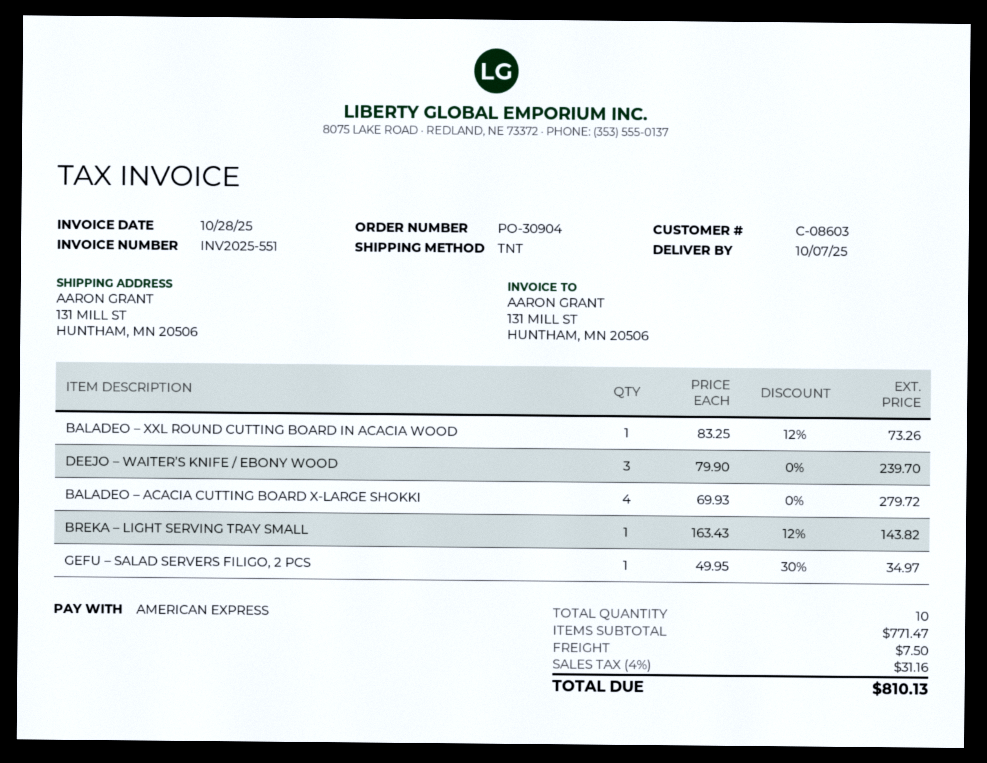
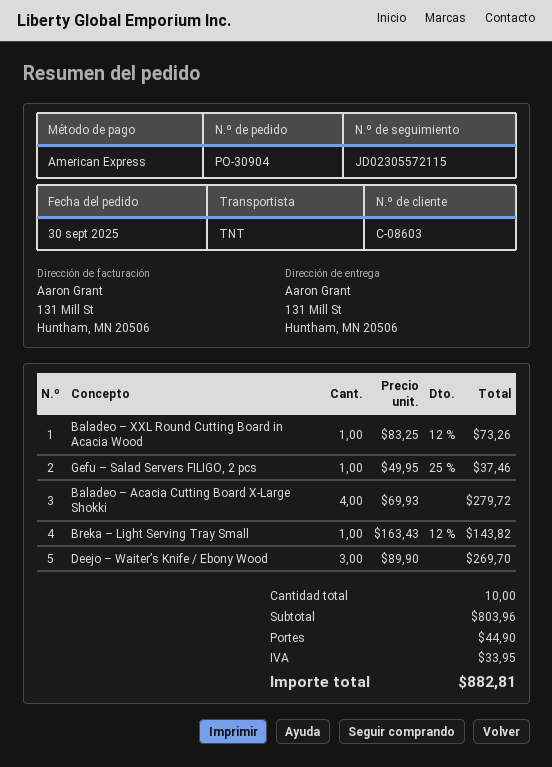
DEEJO – WAITER’S KNIFE / EBONY WOOD: 3 x 79.90 = 239.70 -> 3 x 89.90 = 269.70
GEFU – SALAD SERVERS FILIGO, 2 PCS: 1 x 49.95 - 30% = 34.97 -> 1 x 49.95 - 25% = 37.46
subtotal: 771.47 -> 803.96
shipping: 7.50 -> 44.90
tax: 31.16 -> 33.95
total: 810.13 -> 882.81

